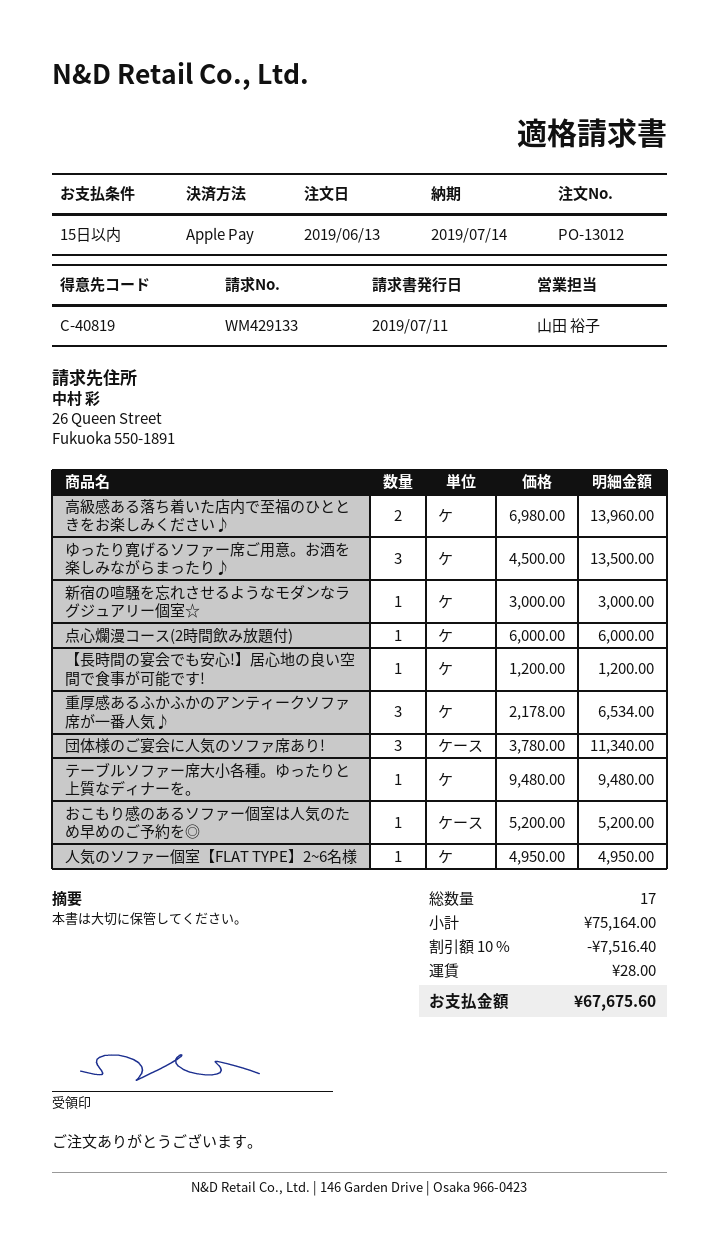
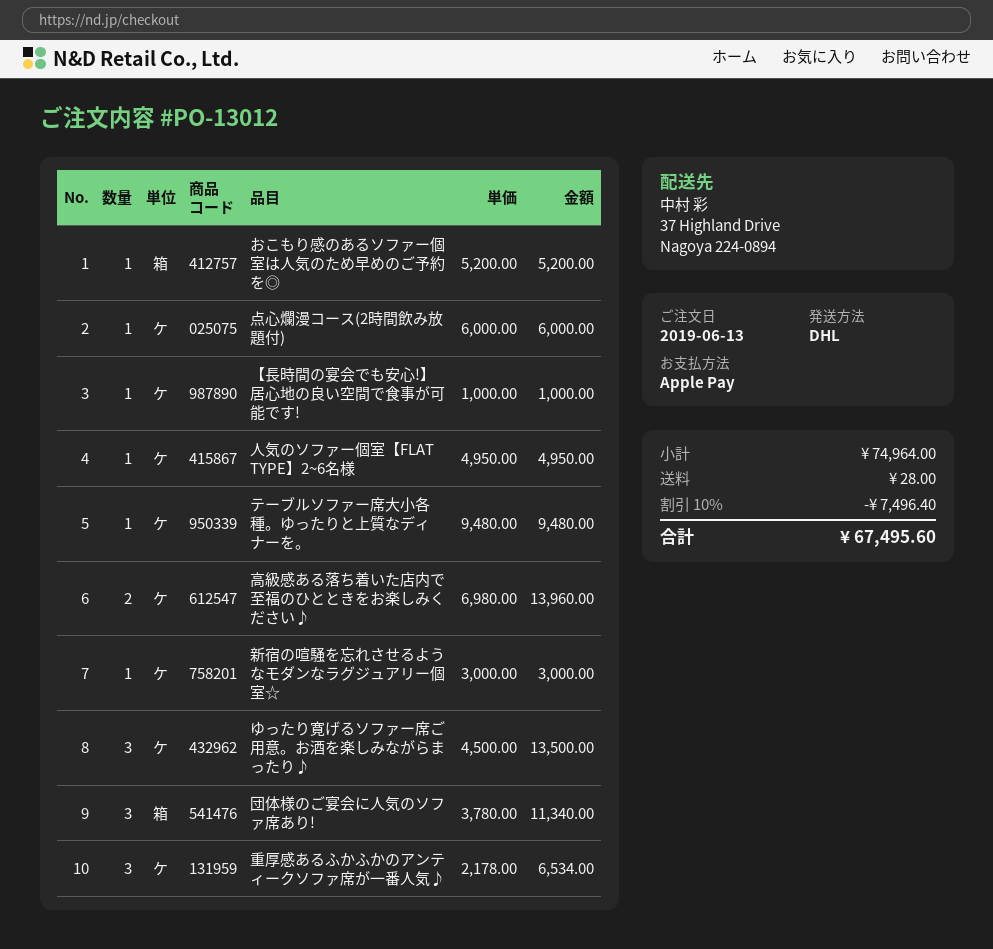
【長時間の宴会でも安心!】居心地の良い空間で食事が可能です!: 1 x 1200.00 = 1200.00 -> 1 x 1000.00 = 1000.00
subtotal: 75164.00 -> 74964.00
discount: 10% = 7516.40 -> 10% = 7496.40
total: 67675.60 -> 67495.60

